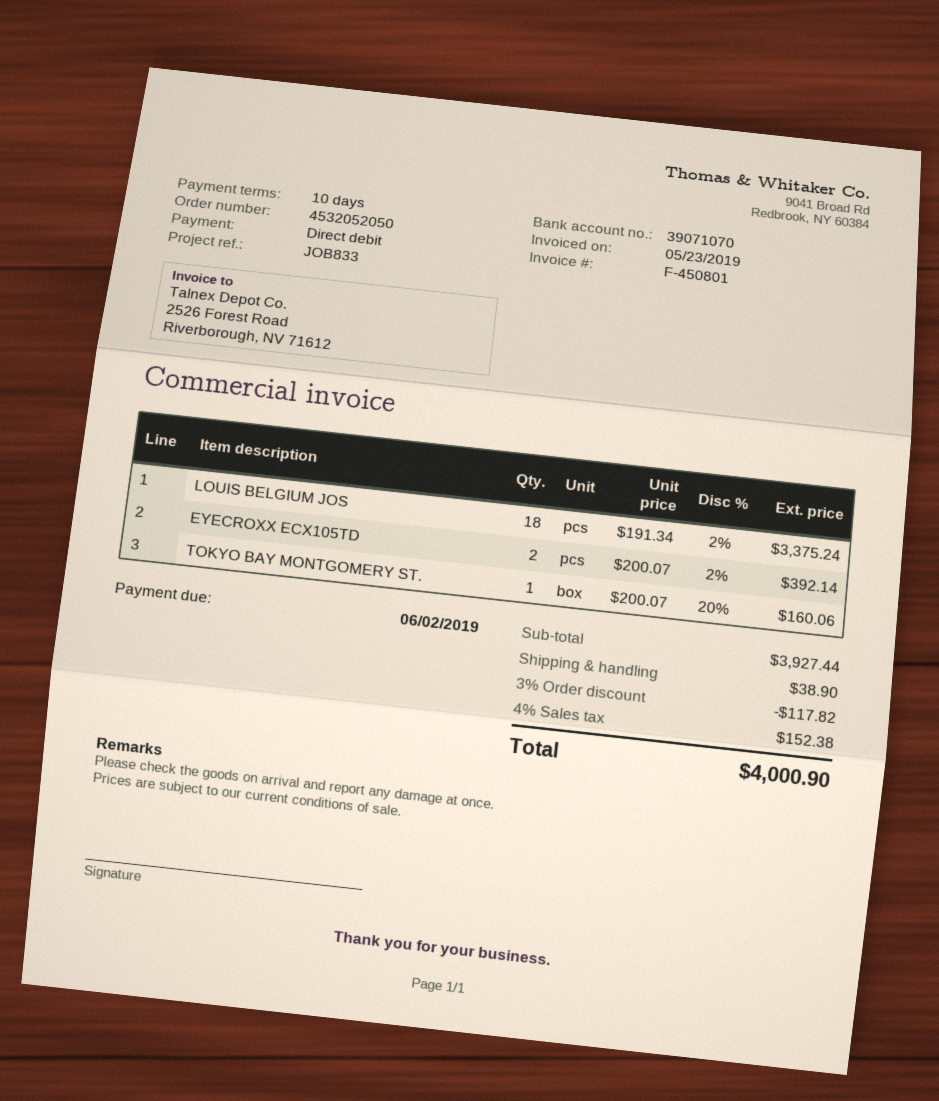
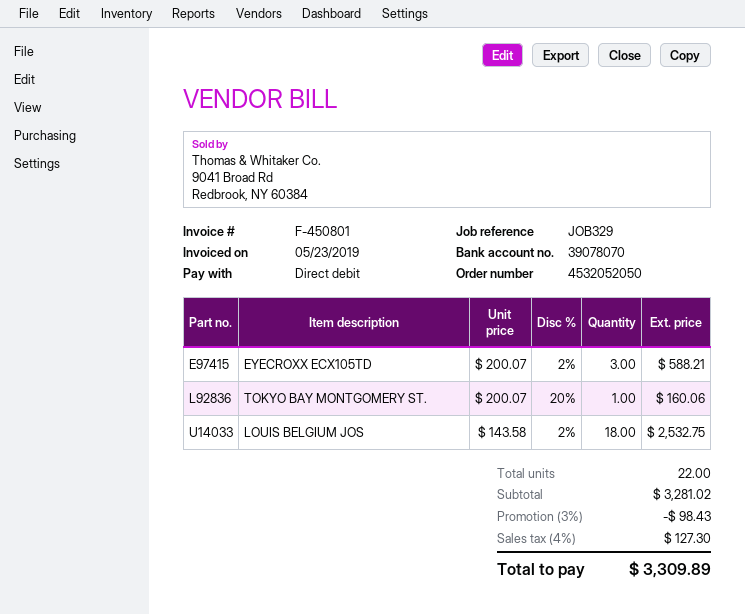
reference: JOB833 -> JOB329
bank account: 39071070 -> 39078070
LOUIS BELGIUM JOS: 18 x 191.34 - 2% = 3375.24 -> 18 x 143.58 - 2% = 2532.75
EYECROXX ECX105TD: 2 x 200.07 - 2% = 392.14 -> 3 x 200.07 - 2% = 588.21
subtotal: 3927.44 -> 3281.02
discount: 3% = 117.82 -> 3% = 98.43
shipping: 38.90 -> none
tax: 4% = 152.38 -> 4% = 127.30
total: 4000.90 -> 3309.89

